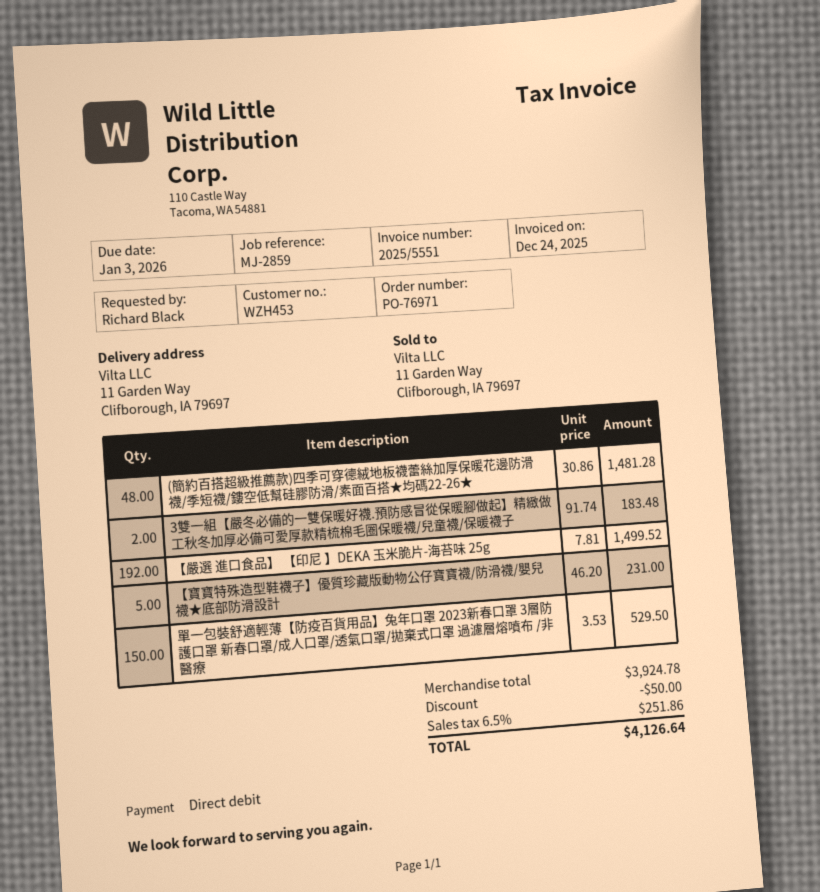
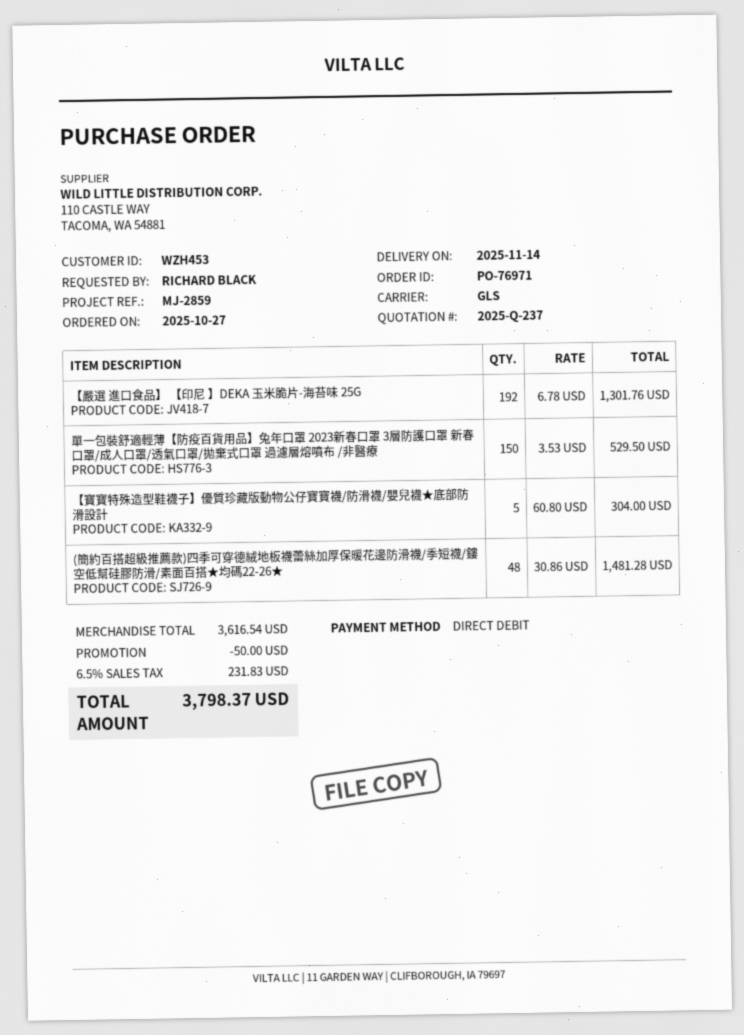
3雙一組【嚴冬必備的一雙保暖好襪.預防感冒從保暖腳做起】精緻做工秋冬加厚必備可愛厚款精梳棉毛圈保暖襪/兒童襪/保暖襪子: 2 x 91.74 = 183.48 -> none
【嚴選 進口食品】 【印尼 】DEKA 玉米脆片-海苔味 25g: 192 x 7.81 = 1499.52 -> 192 x 6.78 = 1301.76
【寶寶特殊造型鞋襪子】優質珍藏版動物公仔寶寶襪/防滑襪/嬰兒襪★底部防滑設計: 5 x 46.20 = 231.00 -> 5 x 60.80 = 304.00
subtotal: 3924.78 -> 3616.54
tax: 6.5% = 251.86 -> 6.5% = 231.83
total: 4126.64 -> 3798.37

